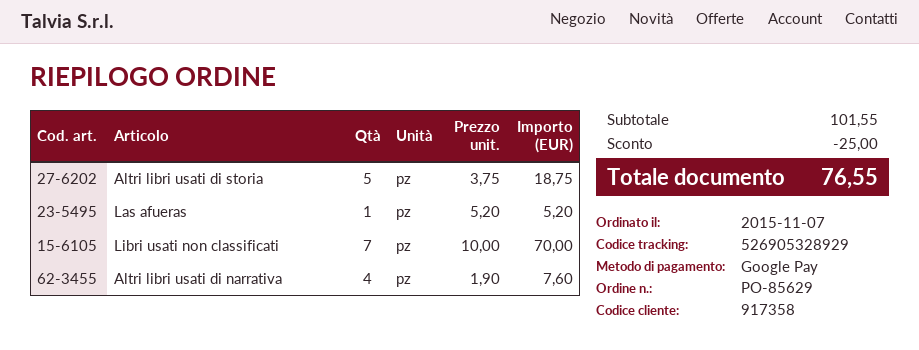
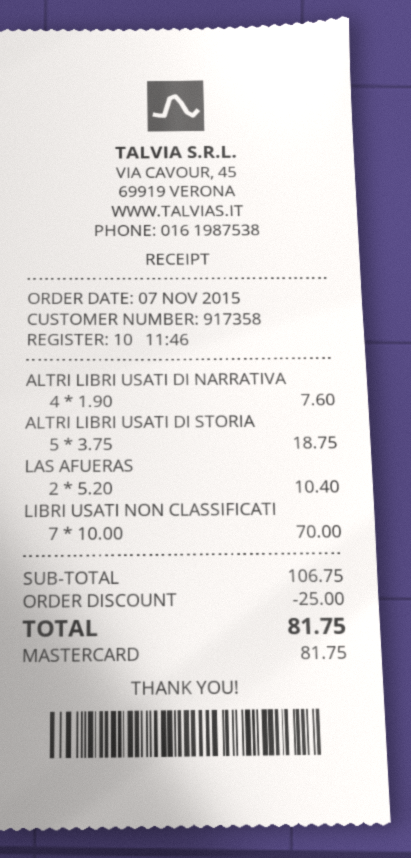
payment method: Google Pay -> Mastercard
Las afueras: 1 x 5.20 = 5.20 -> 2 x 5.20 = 10.40
subtotal: 101.55 -> 106.75
total: 76.55 -> 81.75

